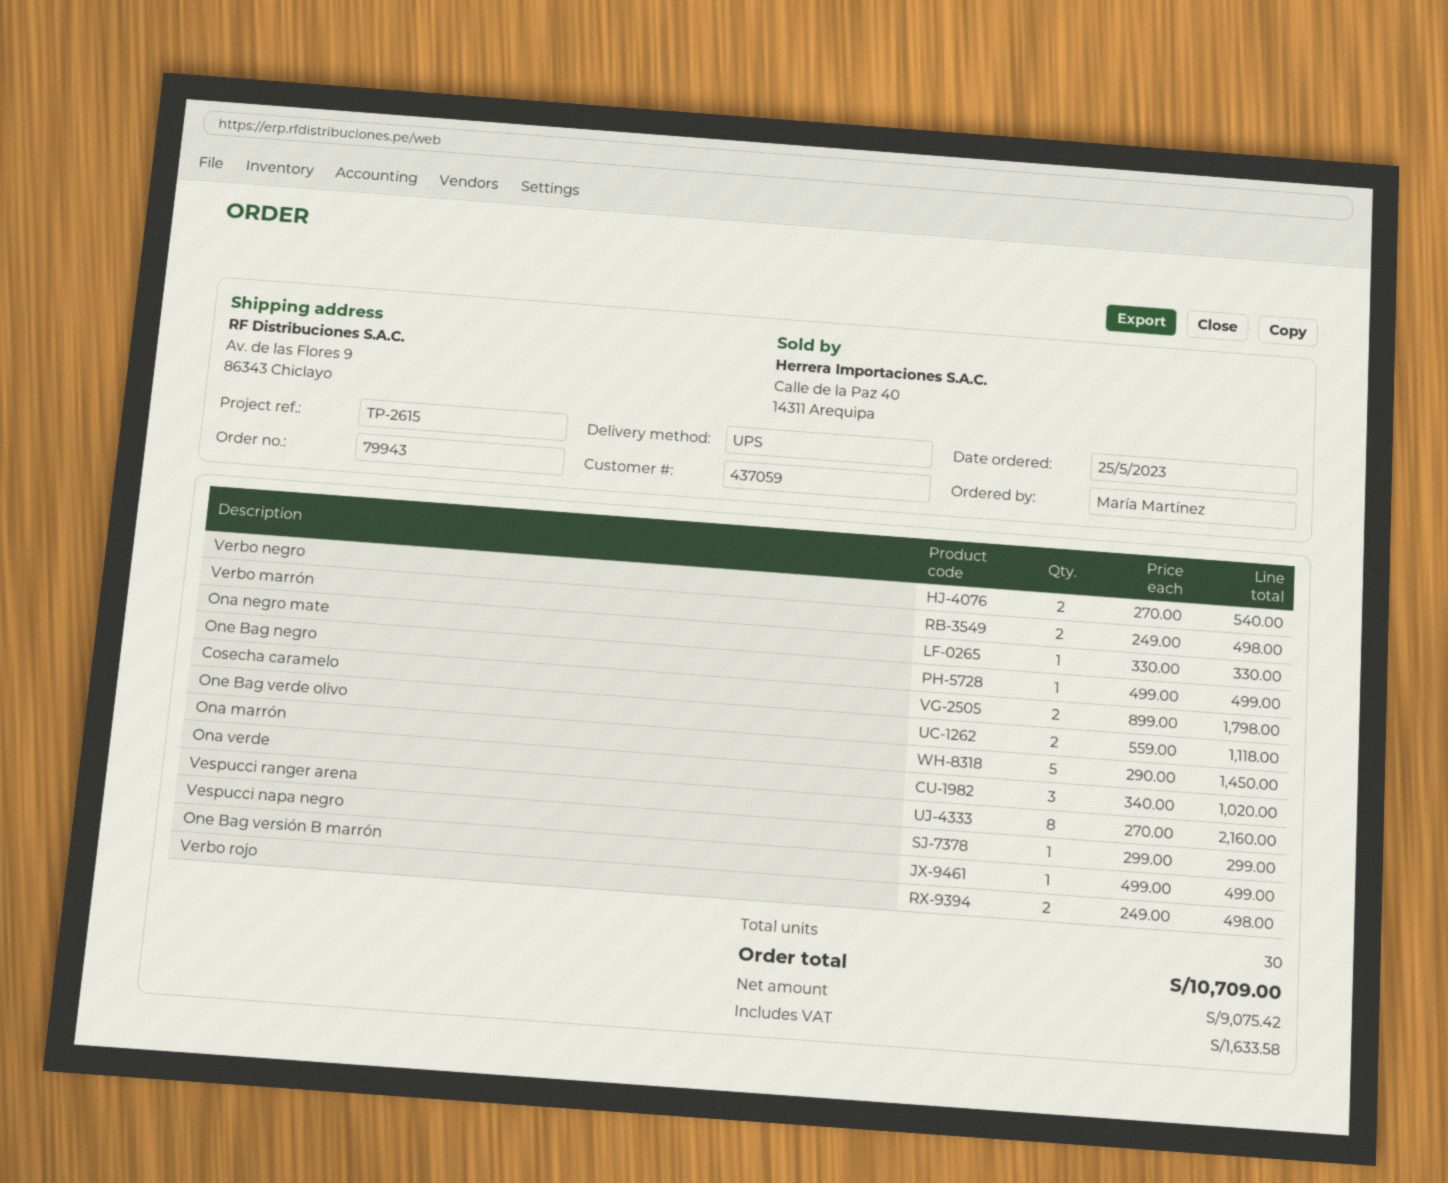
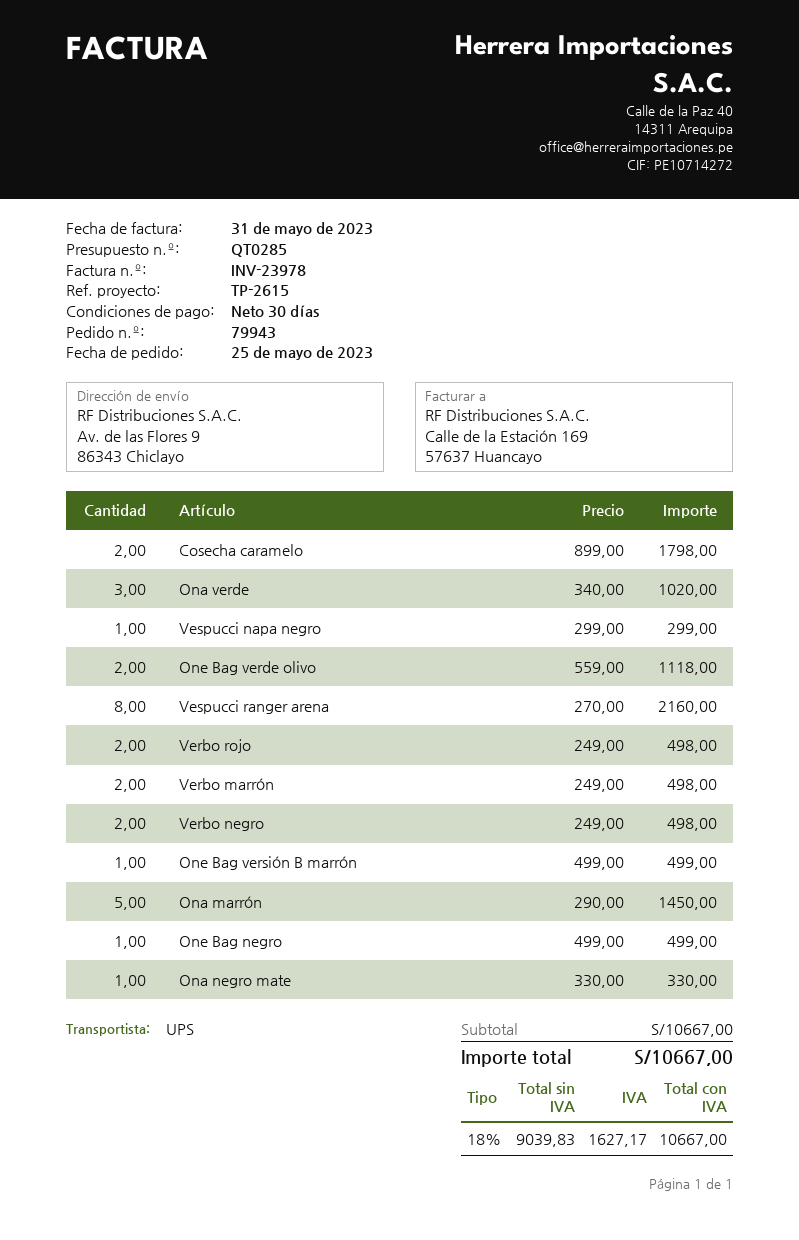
Verbo negro: 2 x 270.00 = 540.00 -> 2 x 249.00 = 498.00
net: 9075.42 -> 9039.83
tax: 1633.58 -> 1627.17
total: 10709.00 -> 10667.00

